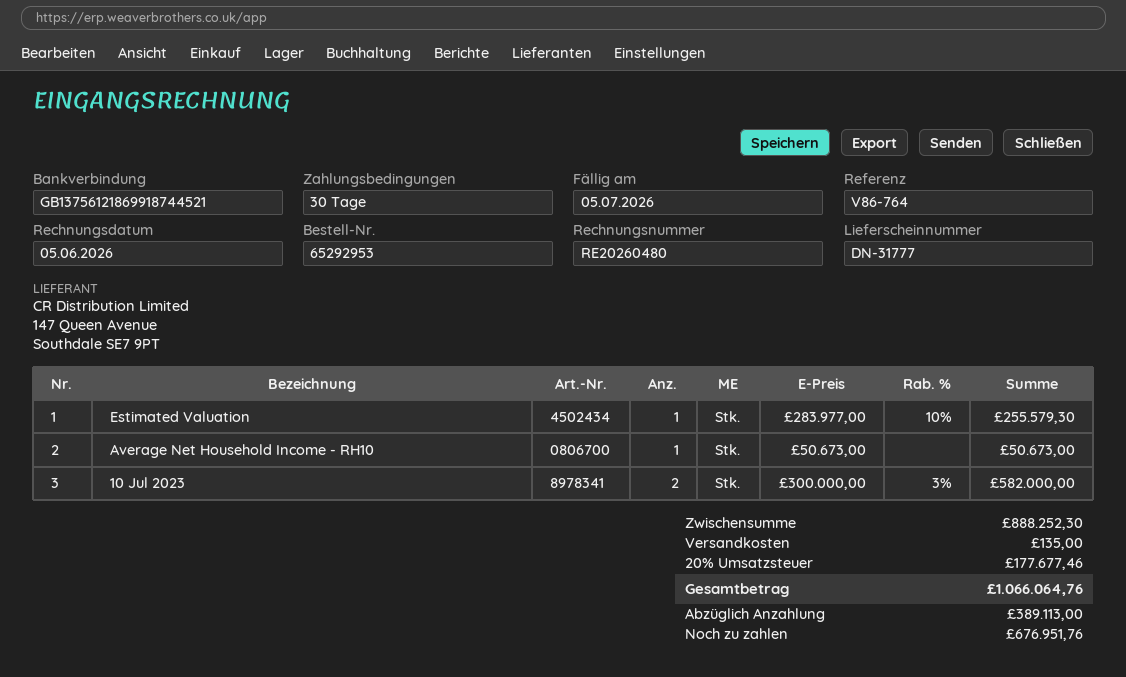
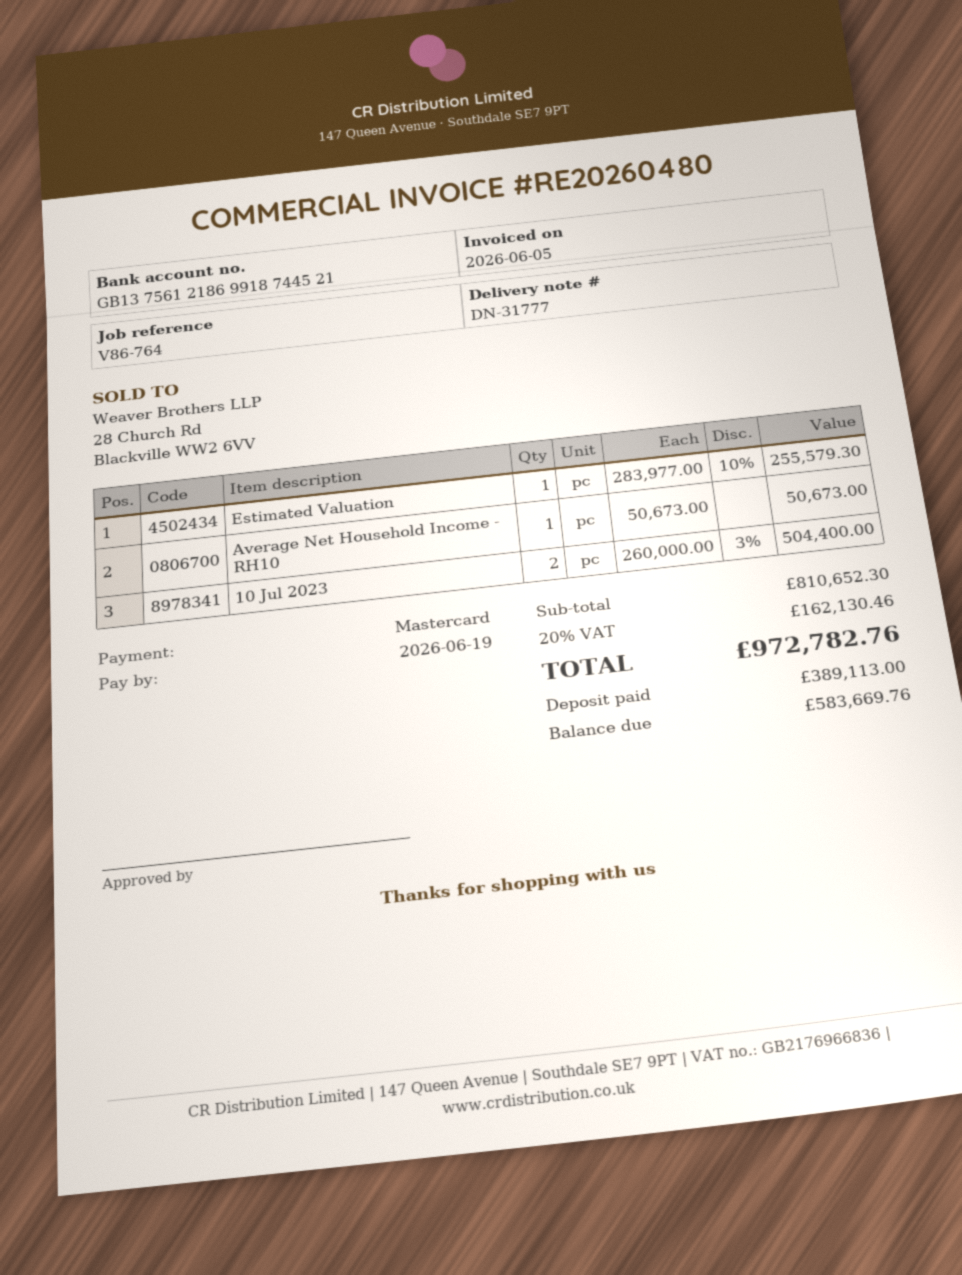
due date: 2026-07-05 -> 2026-06-19
10 Jul 2023: 2 x 300000.00 - 3% = 582000.00 -> 2 x 260000.00 - 3% = 504400.00
subtotal: 888252.30 -> 810652.30
shipping: 135.00 -> none
tax: 20% = 177677.46 -> 20% = 162130.46
total: 1066064.76 -> 972782.76
balance: 676951.76 -> 583669.76

